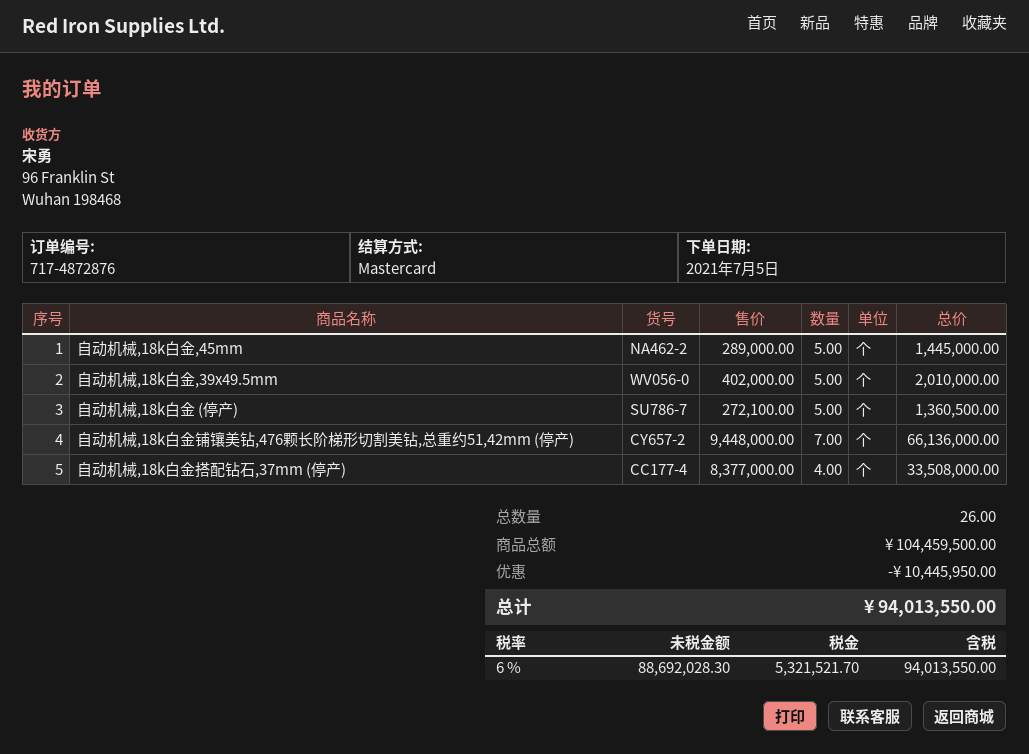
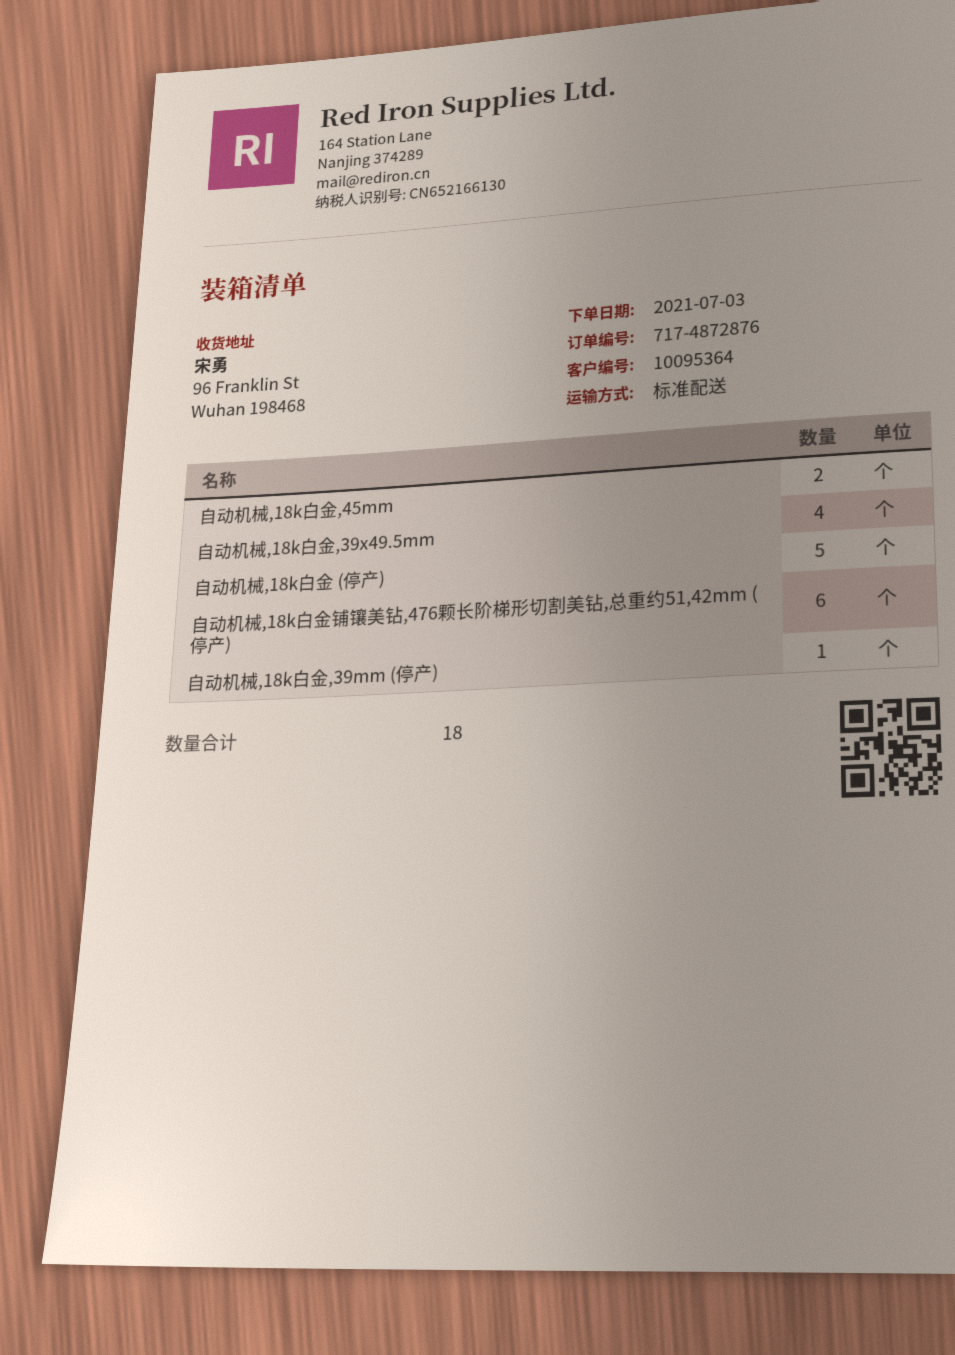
order date: 2021-07-05 -> 2021-07-03
自动机械,18k白金,45mm: 5 -> 2
自动机械,18k白金,39x49.5mm: 5 -> 4
自动机械,18k白金铺镶美钻,476颗长阶梯形切割美钻,总重约51,42mm (停产): 7 -> 6
自动机械,18k白金搭配钻石,37mm (停产): 4 -> none
自动机械,18k白金,39mm (停产): none -> 1
total quantity: 26 -> 18

